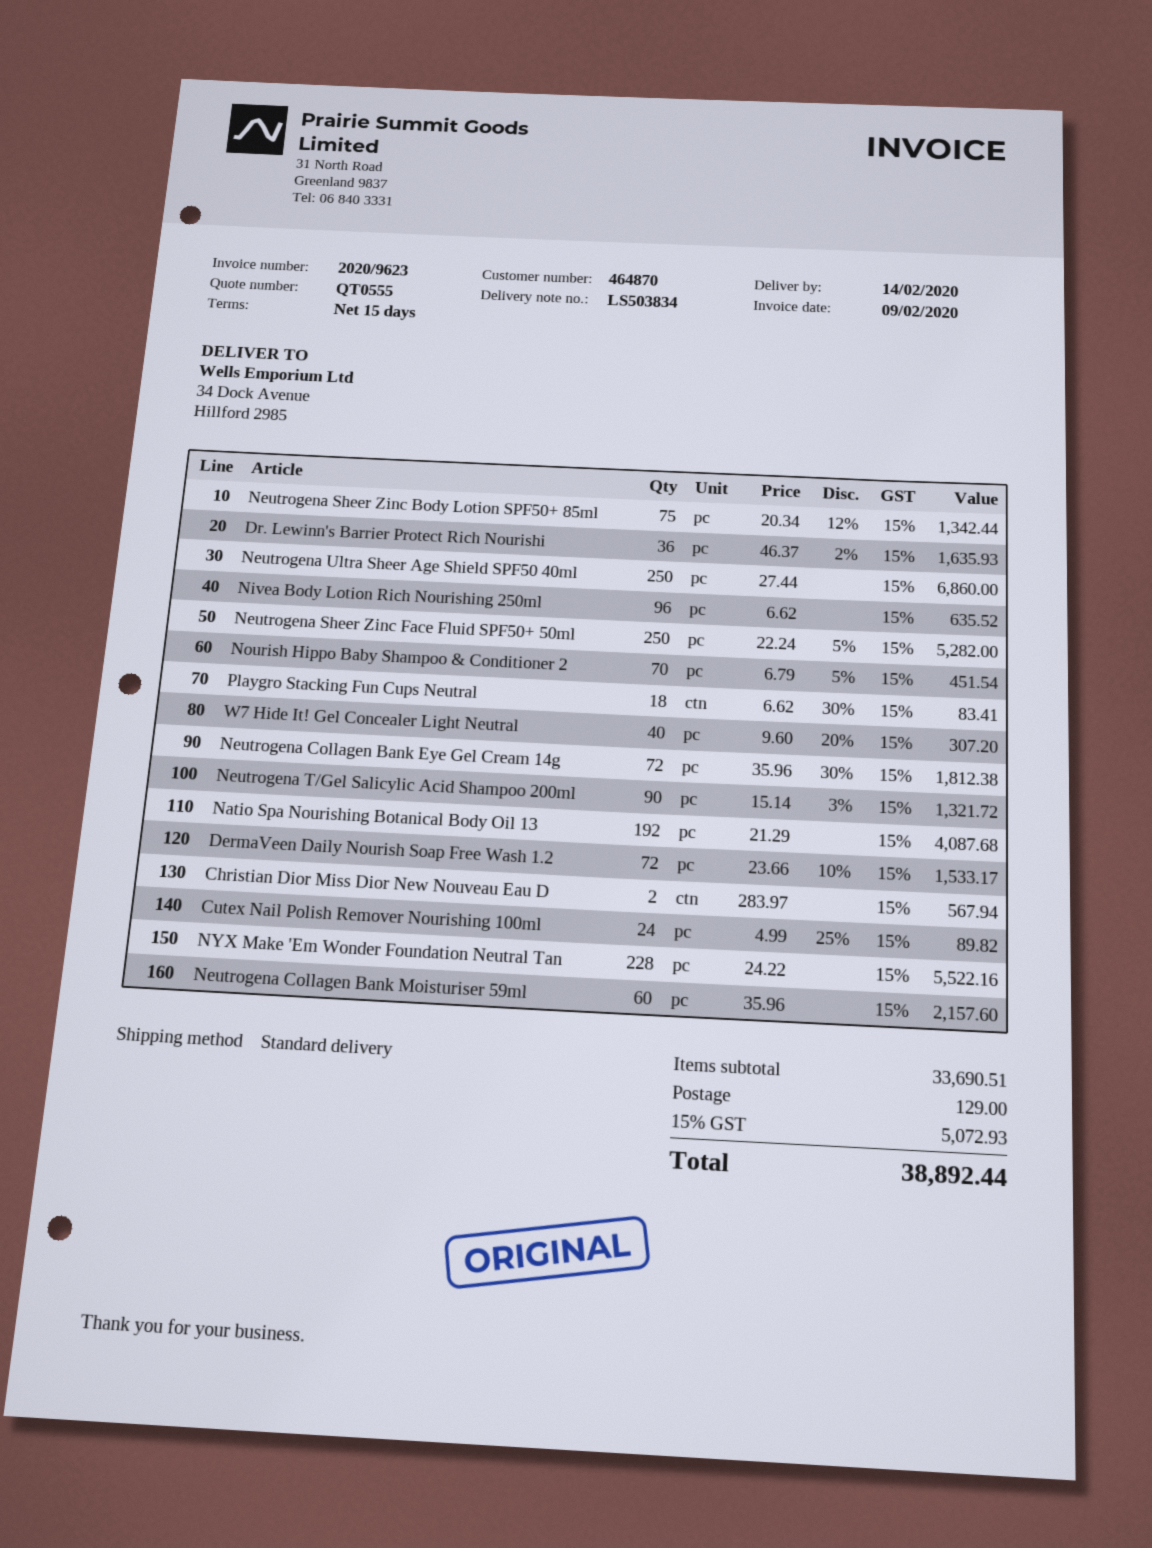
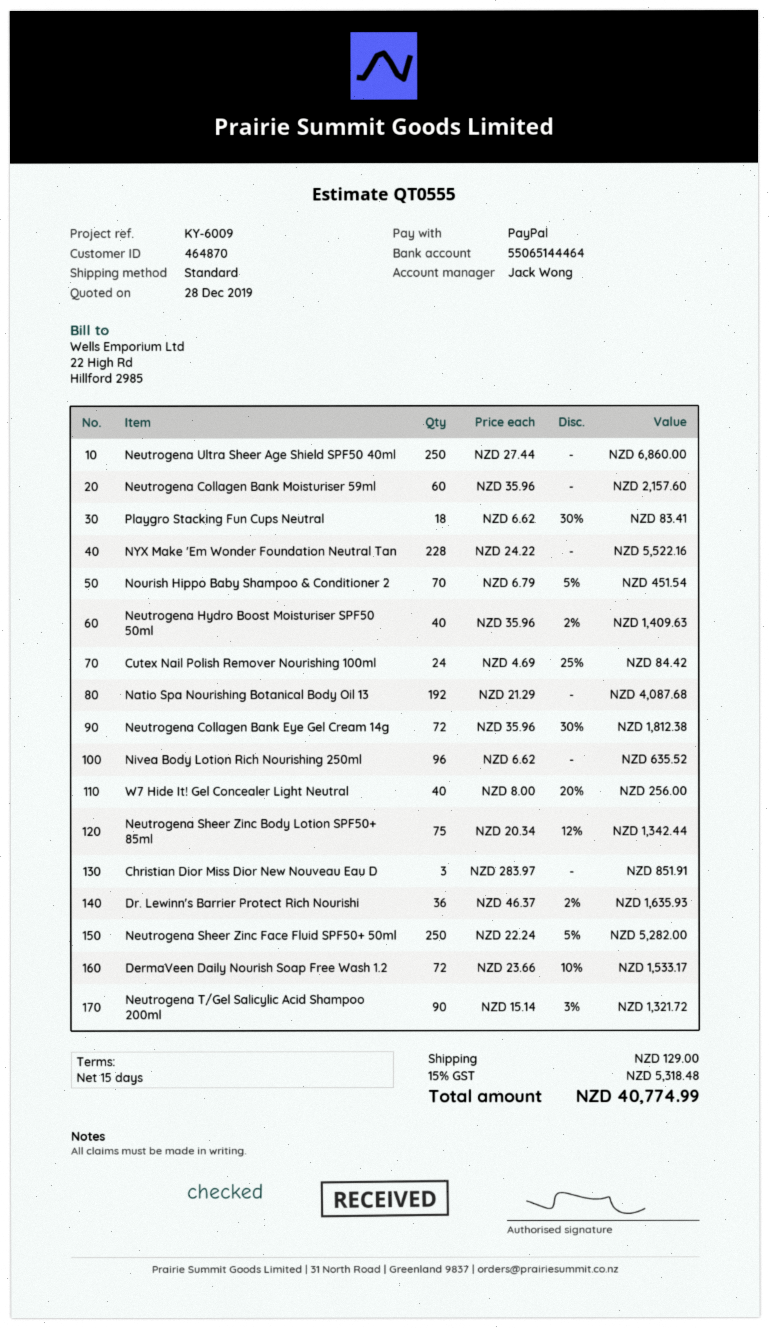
W7 Hide It! Gel Concealer Light Neutral: 40 x 9.60 - 20% = 307.20 -> 40 x 8.00 - 20% = 256.00
Christian Dior Miss Dior New Nouveau Eau D: 2 x 283.97 = 567.94 -> 3 x 283.97 = 851.91
Cutex Nail Polish Remover Nourishing 100ml: 24 x 4.99 - 25% = 89.82 -> 24 x 4.69 - 25% = 84.42
Neutrogena Hydro Boost Moisturiser SPF50 50ml: none -> 40 x 35.96 - 2% = 1409.63
tax: 15% = 5072.93 -> 15% = 5318.48
total: 38892.44 -> 40774.99

